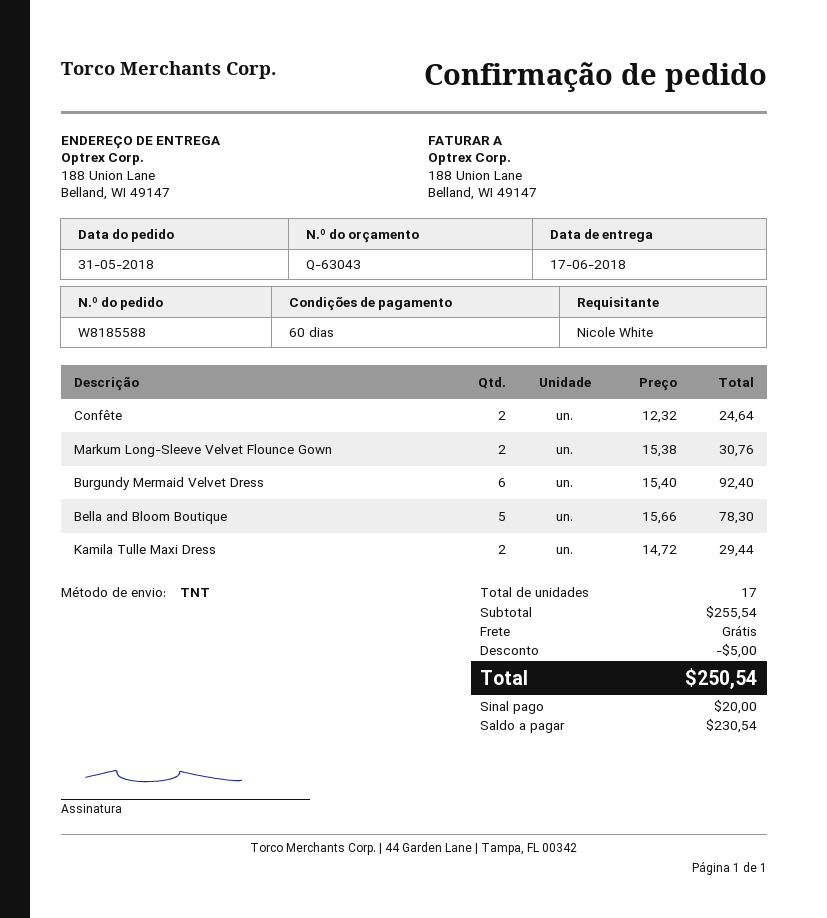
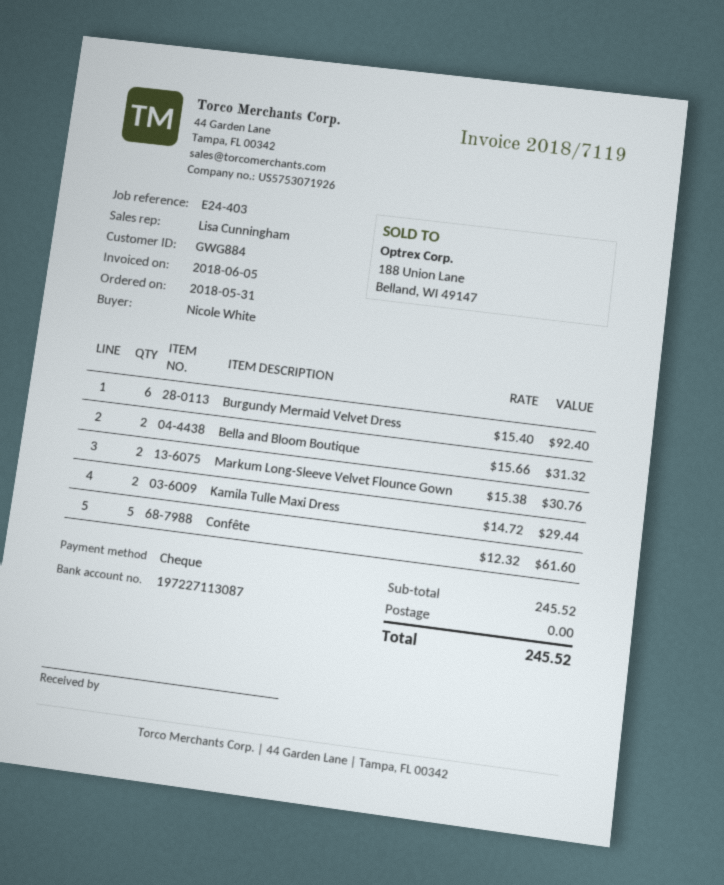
Confête: 2 x 12.32 = 24.64 -> 5 x 12.32 = 61.60
Bella and Bloom Boutique: 5 x 15.66 = 78.30 -> 2 x 15.66 = 31.32
subtotal: 255.54 -> 245.52
discount: 5.00 -> none
total: 250.54 -> 245.52

